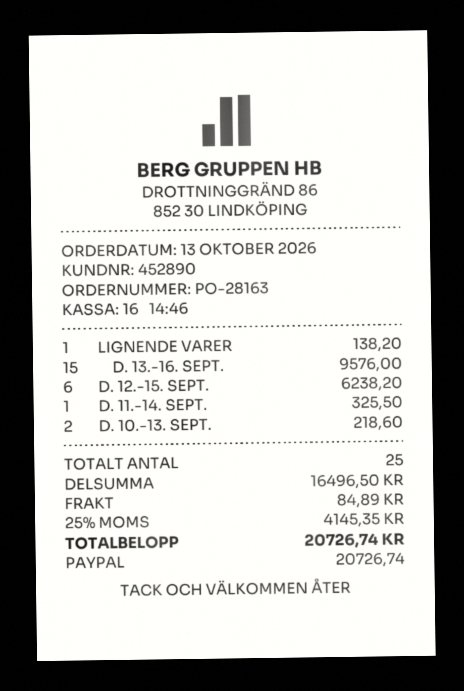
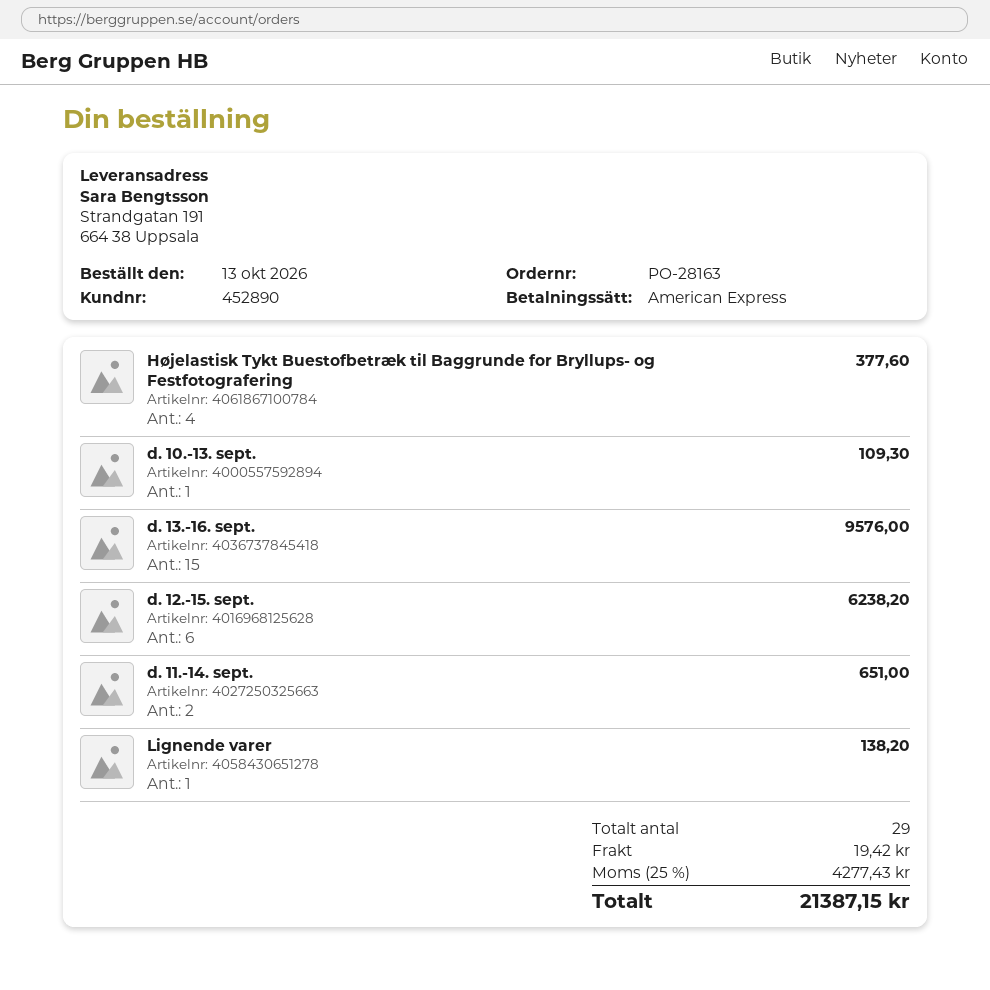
payment method: PayPal -> American Express
D. 11.-14. SEPT.: 1 for 325.50 -> 2 for 651.00
D. 10.-13. SEPT.: 2 for 218.60 -> 1 for 109.30
Højelastisk Tykt Buestofbetræk til Baggrunde for Bryllups- og Festfotografering: none -> 4 for 377.60
total quantity: 25 -> 29
shipping: 84.89 -> 19.42
tax: 25% = 4145.35 -> 25% = 4277.43
total: 20726.74 -> 21387.15

